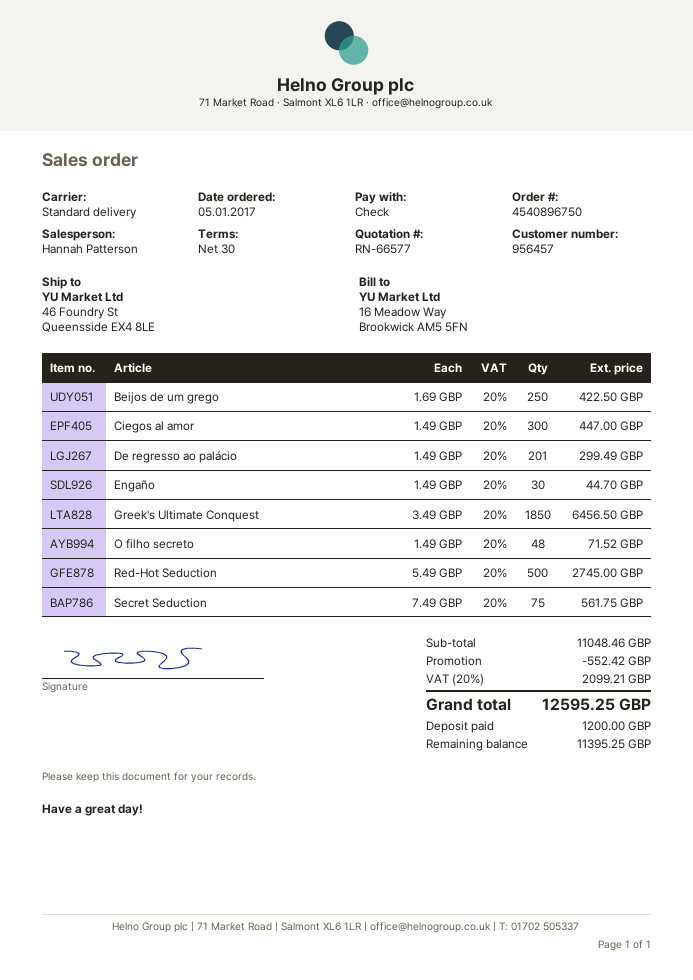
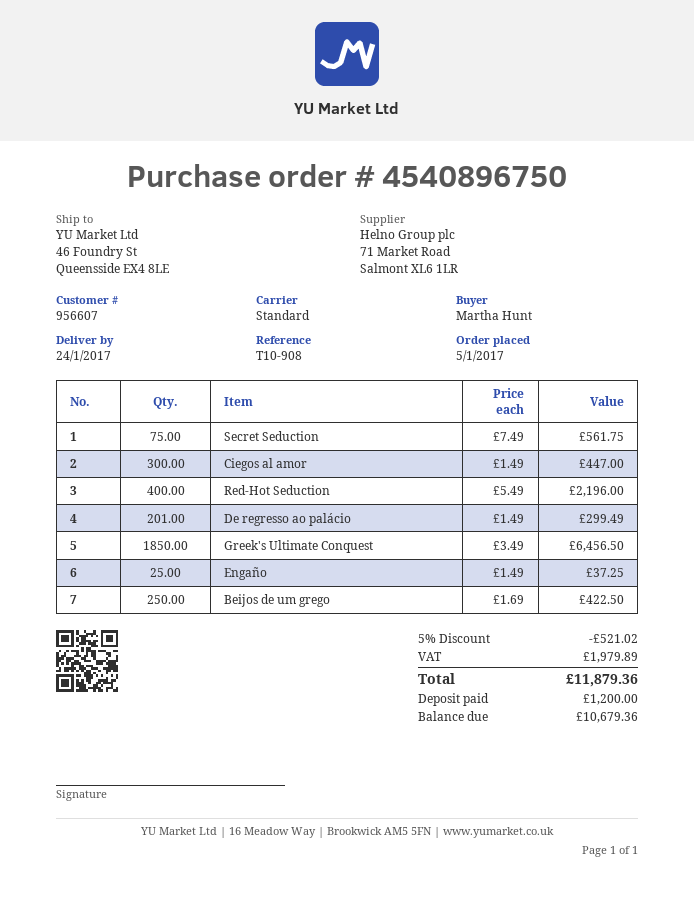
customer number: 956457 -> 956607
Engaño: 30 x 1.49 = 44.70 -> 25 x 1.49 = 37.25
O filho secreto: 48 x 1.49 = 71.52 -> none
Red-Hot Seduction: 500 x 5.49 = 2745.00 -> 400 x 5.49 = 2196.00
discount: 552.42 -> 521.02
tax: 2099.21 -> 1979.89
total: 12595.25 -> 11879.36
balance: 11395.25 -> 10679.36

